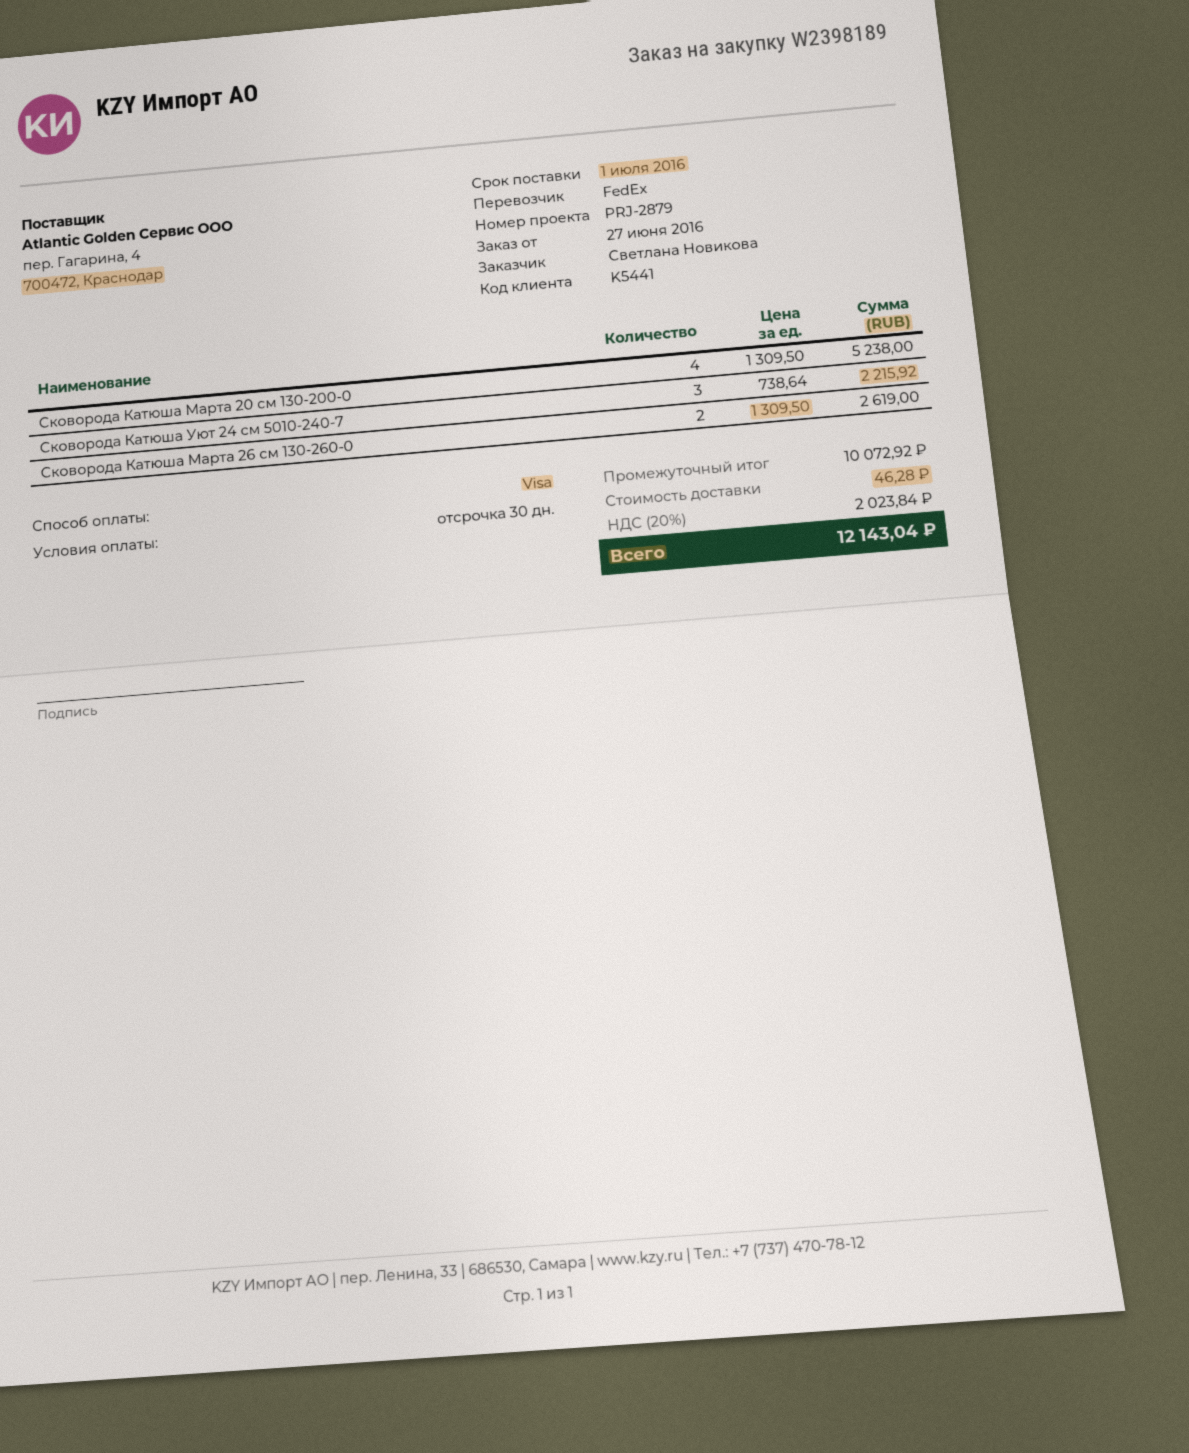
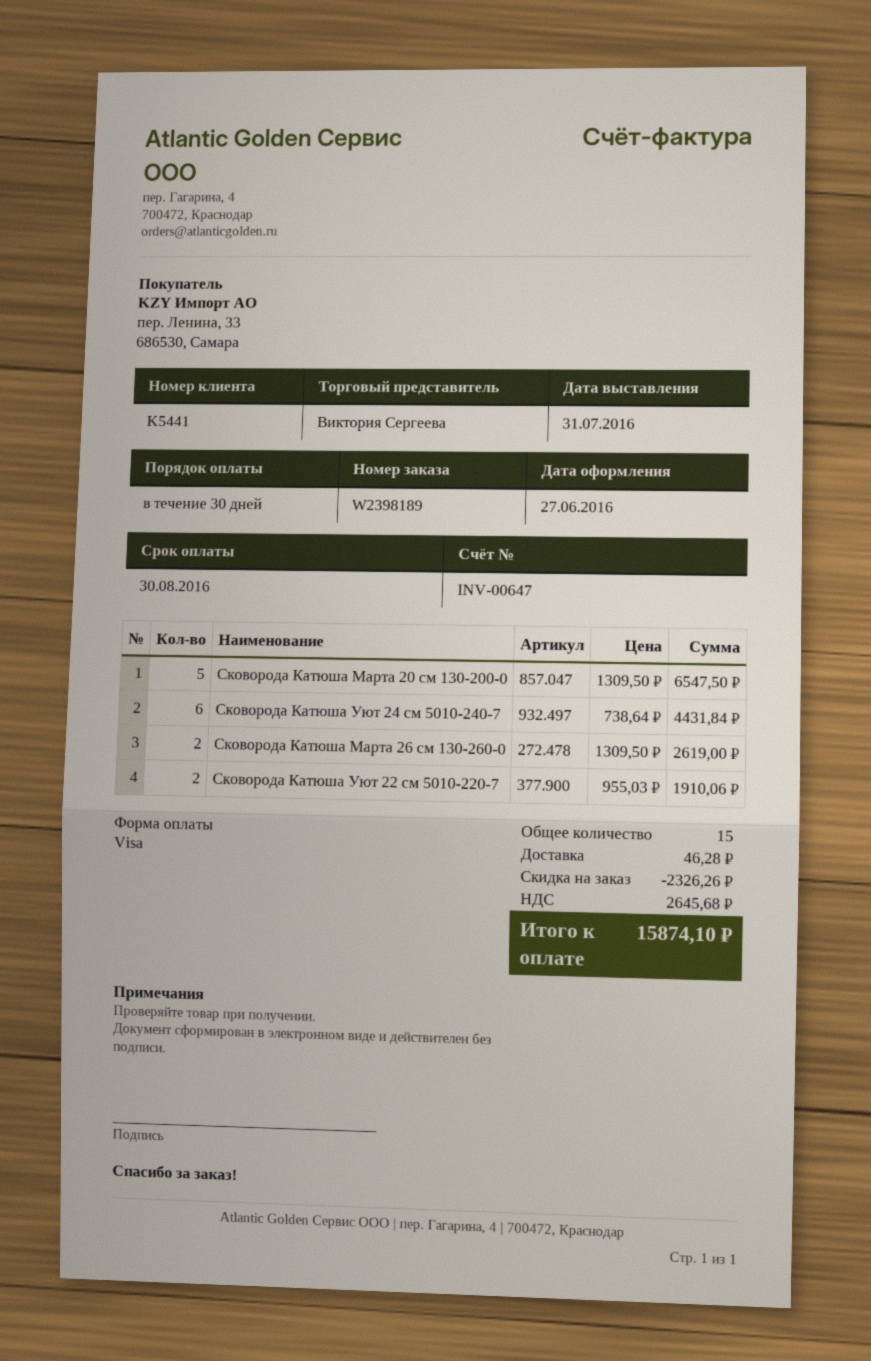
Сковорода Катюша Марта 20 см 130-200-0: 4 x 1309.50 = 5238.00 -> 5 x 1309.50 = 6547.50
Сковорода Катюша Уют 24 см 5010-240-7: 3 x 738.64 = 2215.92 -> 6 x 738.64 = 4431.84
Сковорода Катюша Уют 22 см 5010-220-7: none -> 2 x 955.03 = 1910.06
discount: none -> 2326.26
tax: 2023.84 -> 2645.68
total: 12143.04 -> 15874.10

